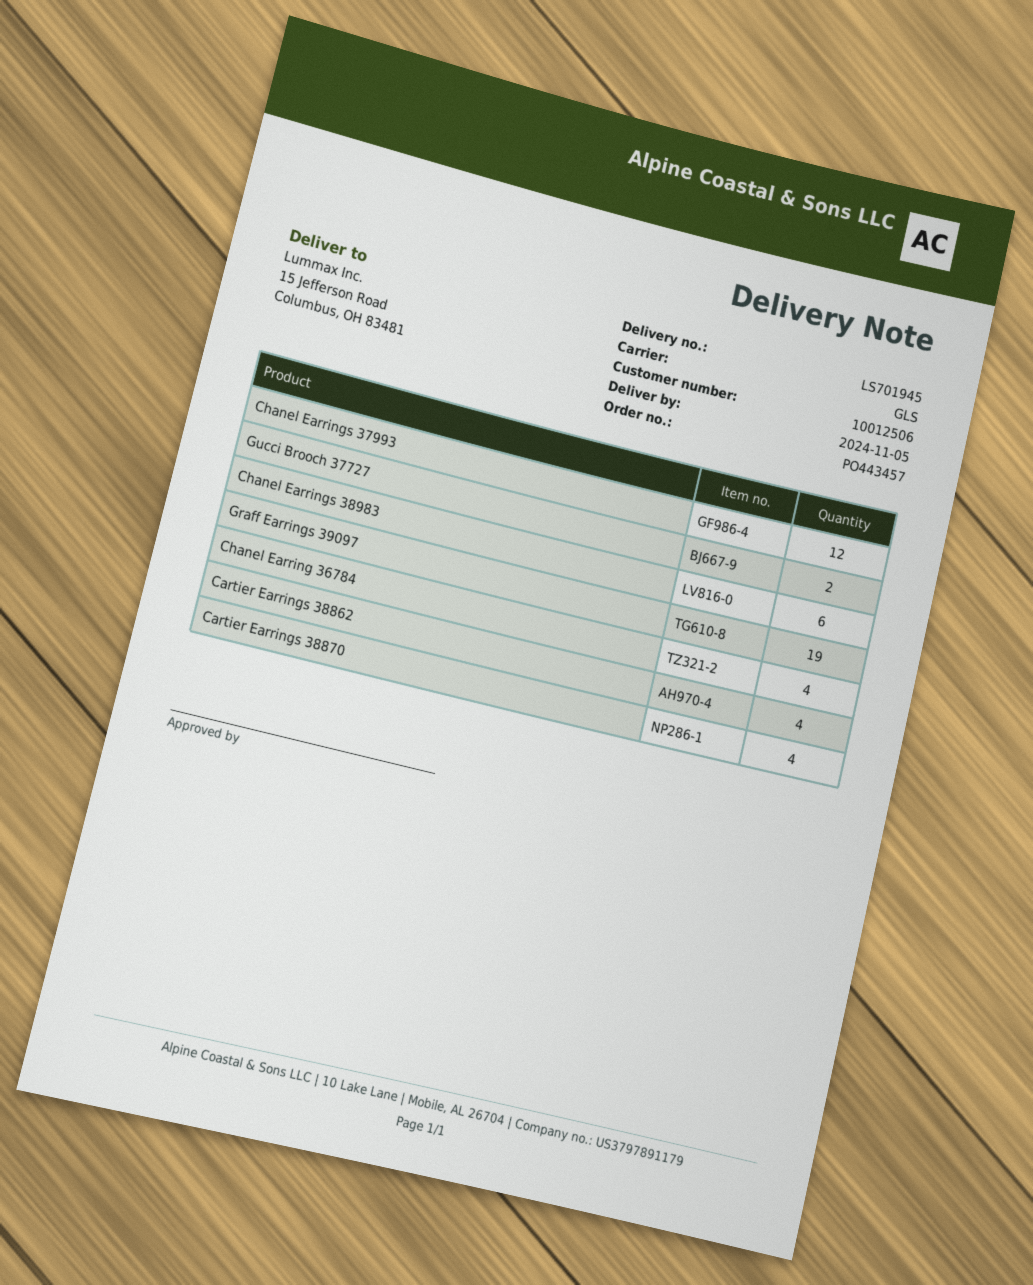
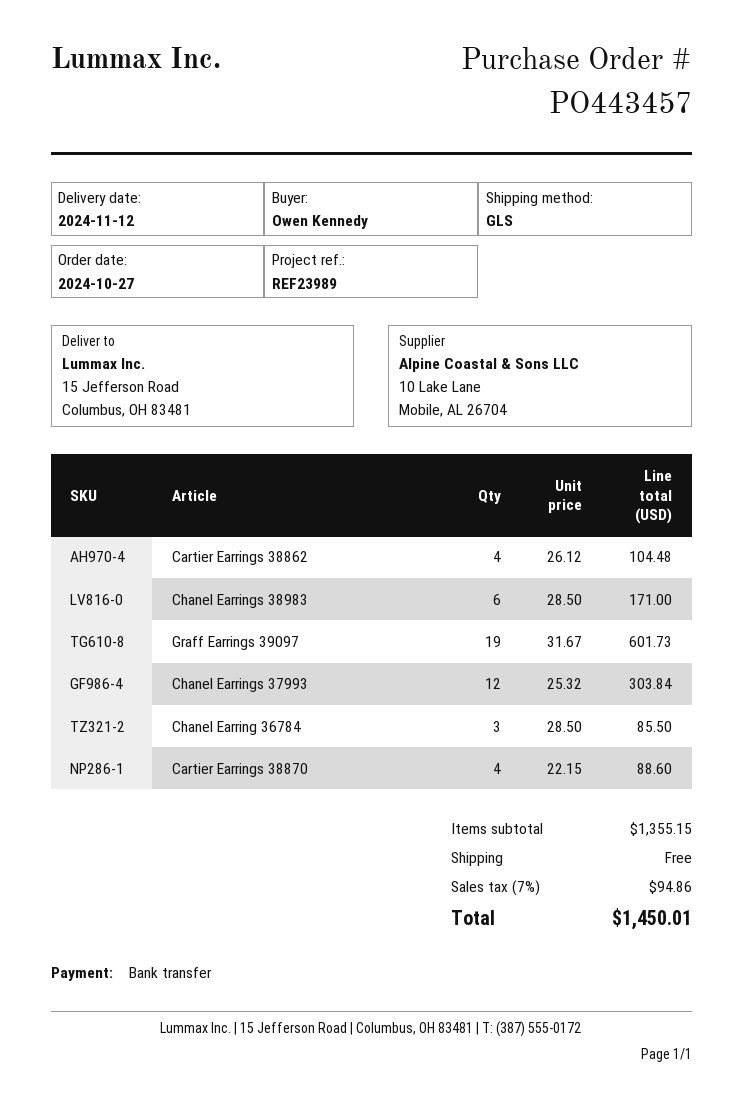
delivery date: 2024-11-05 -> 2024-11-12
Gucci Brooch 37727: 2 -> none
Chanel Earring 36784: 4 -> 3

